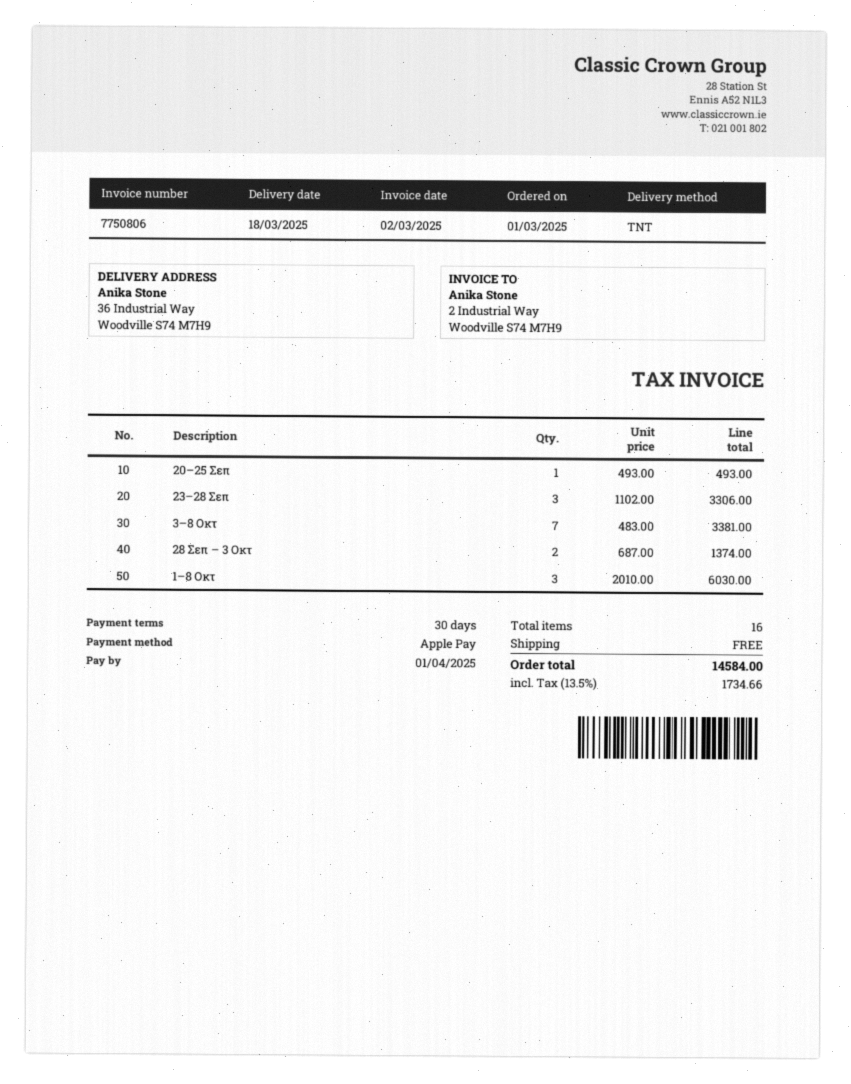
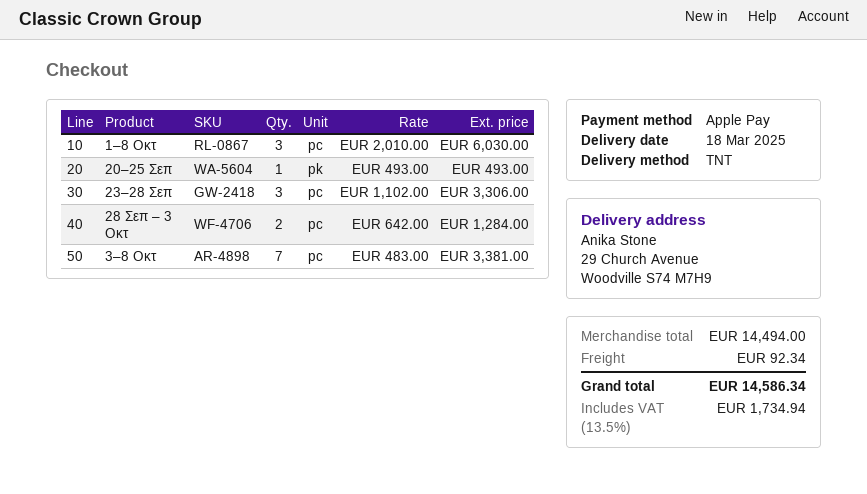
ship to: 36 Industrial Way, Woodville S74 M7H9 -> 29 Church Avenue, Woodville S74 M7H9
28 Σεπ – 3 Οκτ: 2 x 687.00 = 1374.00 -> 2 x 642.00 = 1284.00
shipping: 0.00 -> 92.34
tax: 13.5% = 1734.66 -> 13.5% = 1734.94
total: 14584.00 -> 14586.34

